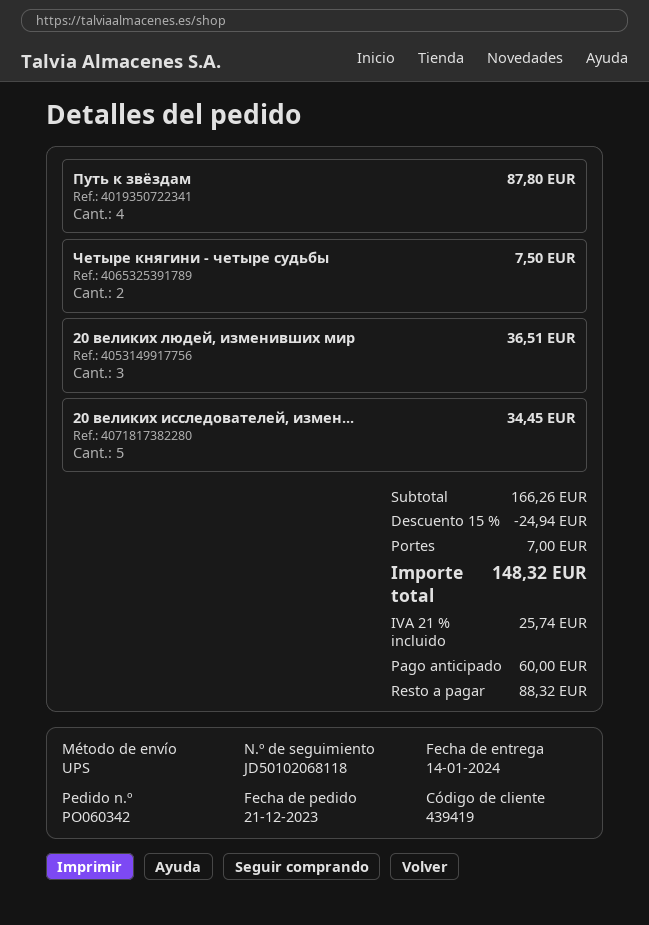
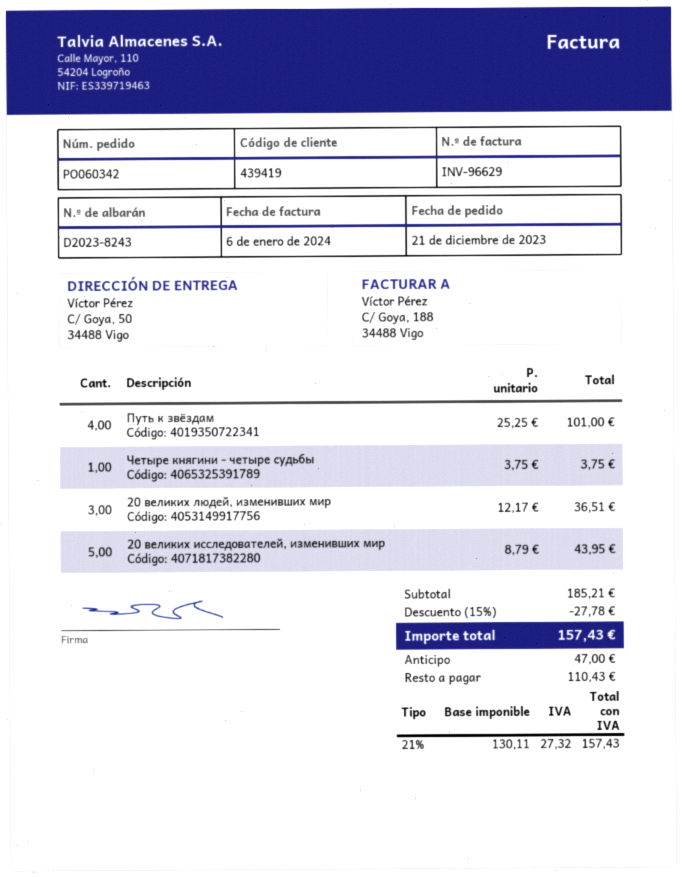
Путь к звёздам: 4 for 87.80 -> 4 for 101.00
Четыре княгини - четыре судьбы: 2 for 7.50 -> 1 for 3.75
20 великих исследователей, измен...: 5 for 34.45 -> 5 for 43.95
subtotal: 166.26 -> 185.21
discount: 15% = 24.94 -> 15% = 27.78
shipping: 7.00 -> none
tax: 21% = 25.74 -> 21% = 27.32
total: 148.32 -> 157.43
deposit: 60.00 -> 47.00
balance: 88.32 -> 110.43

